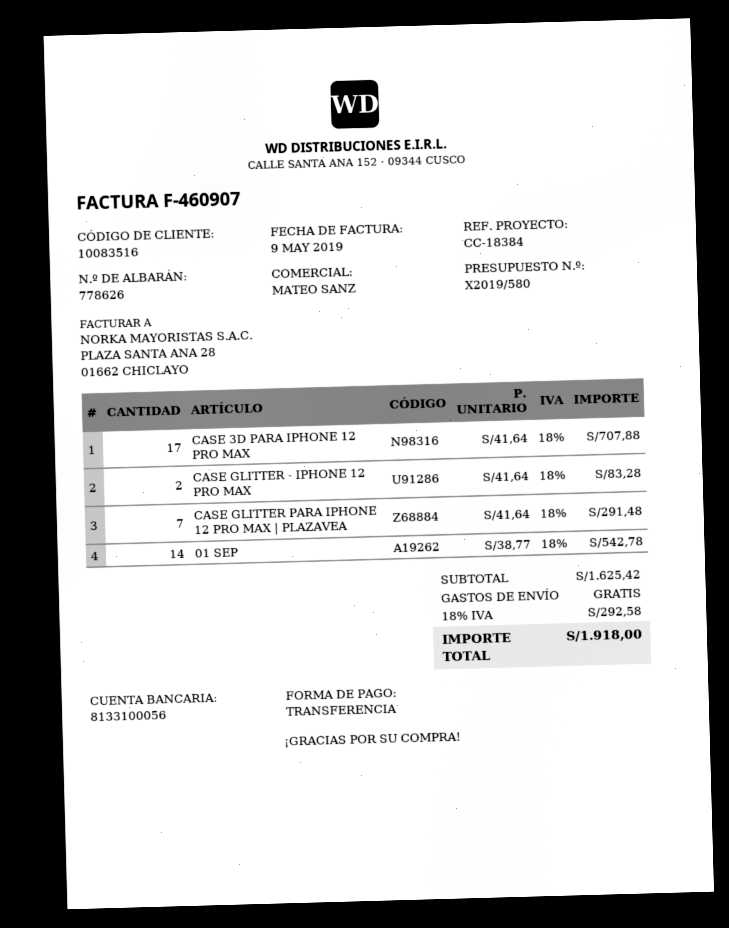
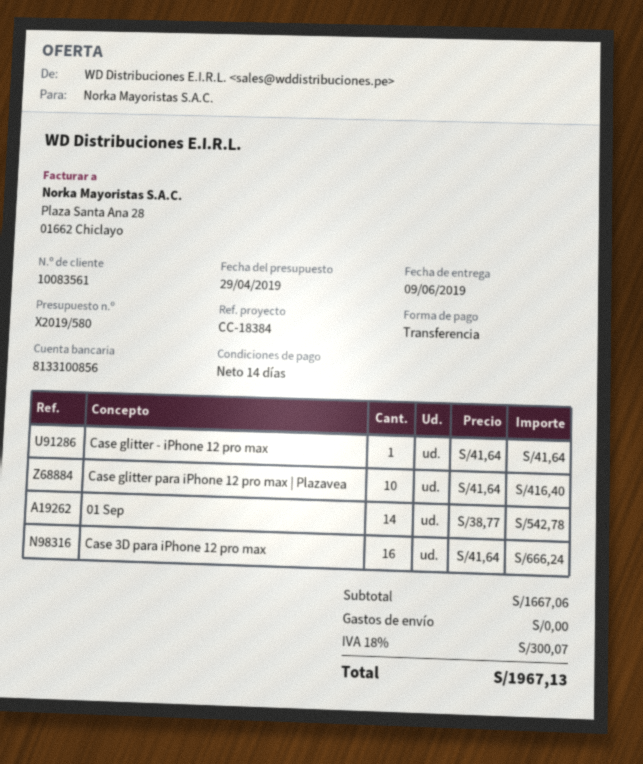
customer number: 10083516 -> 10083561
bank account: 8133100056 -> 8133100856
CASE 3D PARA IPHONE 12 PRO MAX: 17 x 41.64 = 707.88 -> 16 x 41.64 = 666.24
CASE GLITTER - IPHONE 12 PRO MAX: 2 x 41.64 = 83.28 -> 1 x 41.64 = 41.64
CASE GLITTER PARA IPHONE 12 PRO MAX | PLAZAVEA: 7 x 41.64 = 291.48 -> 10 x 41.64 = 416.40
subtotal: 1625.42 -> 1667.06
tax: 18% = 292.58 -> 18% = 300.07
total: 1918.00 -> 1967.13

